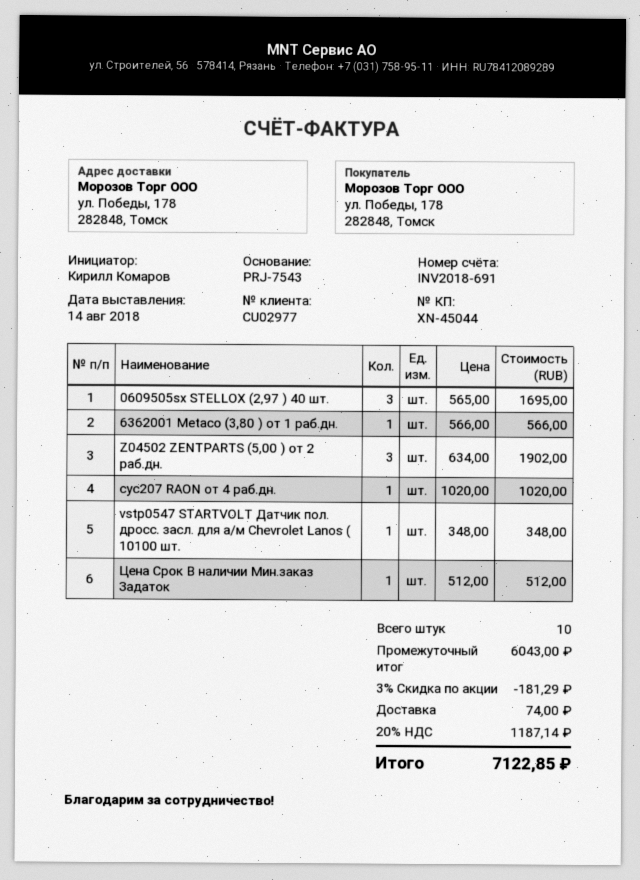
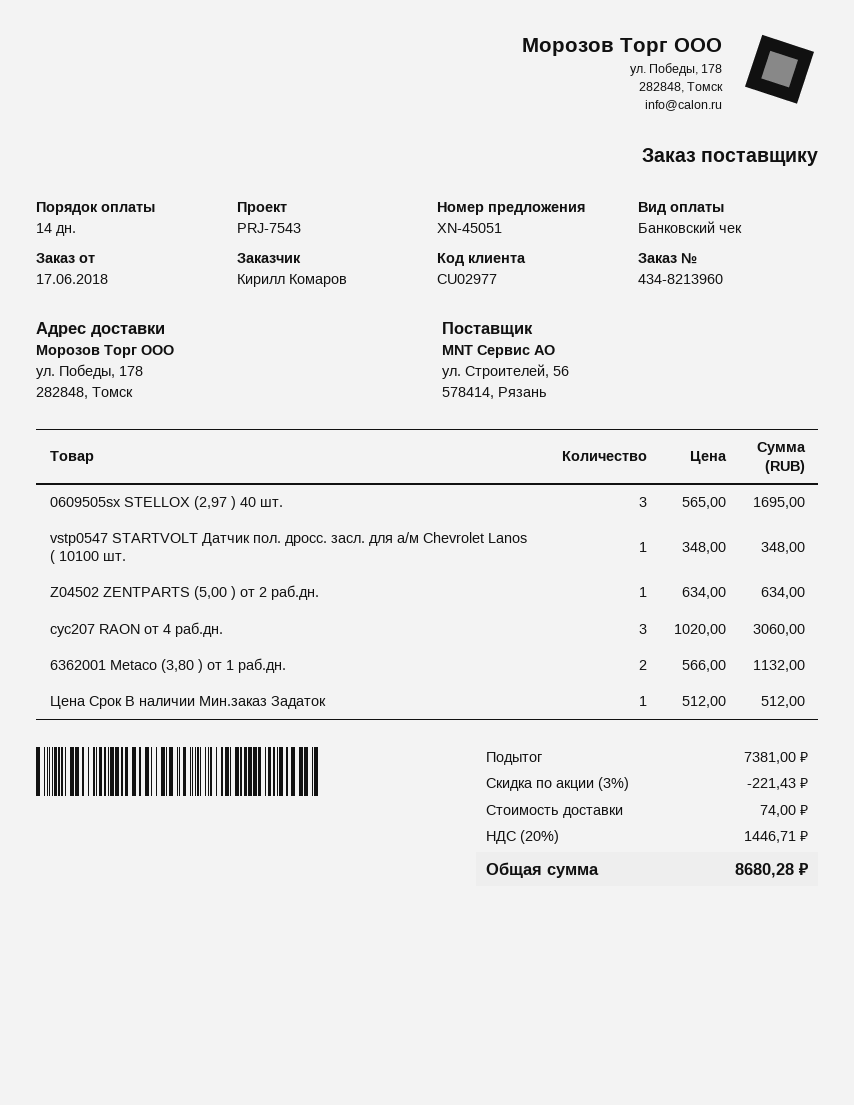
quote number: XN-45044 -> XN-45051
6362001 Metaco (3,80 ) от 1 раб.дн.: 1 x 566.00 = 566.00 -> 2 x 566.00 = 1132.00
Z04502 ZENTPARTS (5,00 ) от 2 раб.дн.: 3 x 634.00 = 1902.00 -> 1 x 634.00 = 634.00
cyc207 RAON от 4 раб.дн.: 1 x 1020.00 = 1020.00 -> 3 x 1020.00 = 3060.00
subtotal: 6043.00 -> 7381.00
discount: 3% = 181.29 -> 3% = 221.43
tax: 20% = 1187.14 -> 20% = 1446.71
total: 7122.85 -> 8680.28

